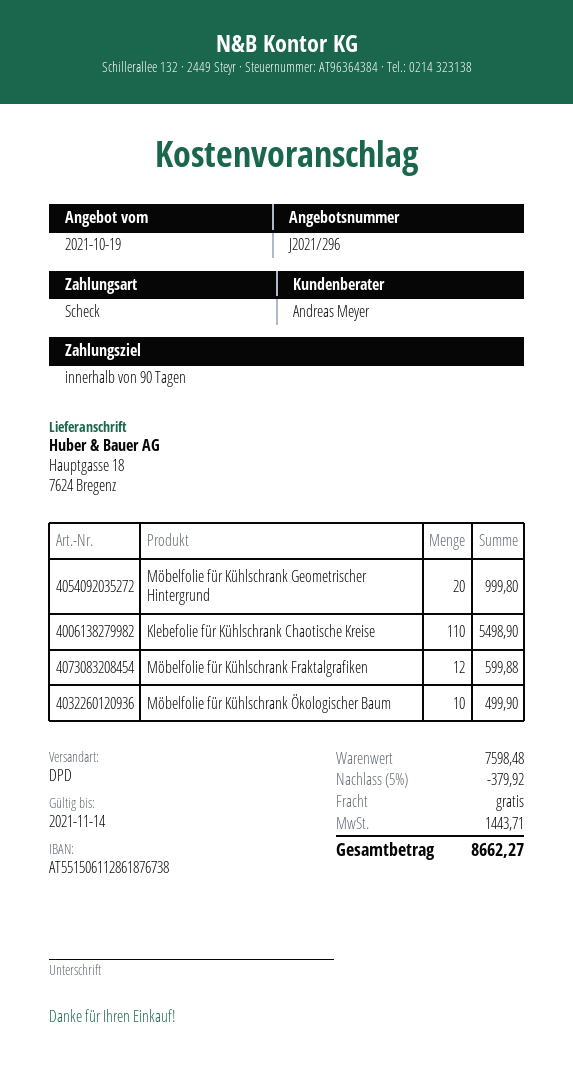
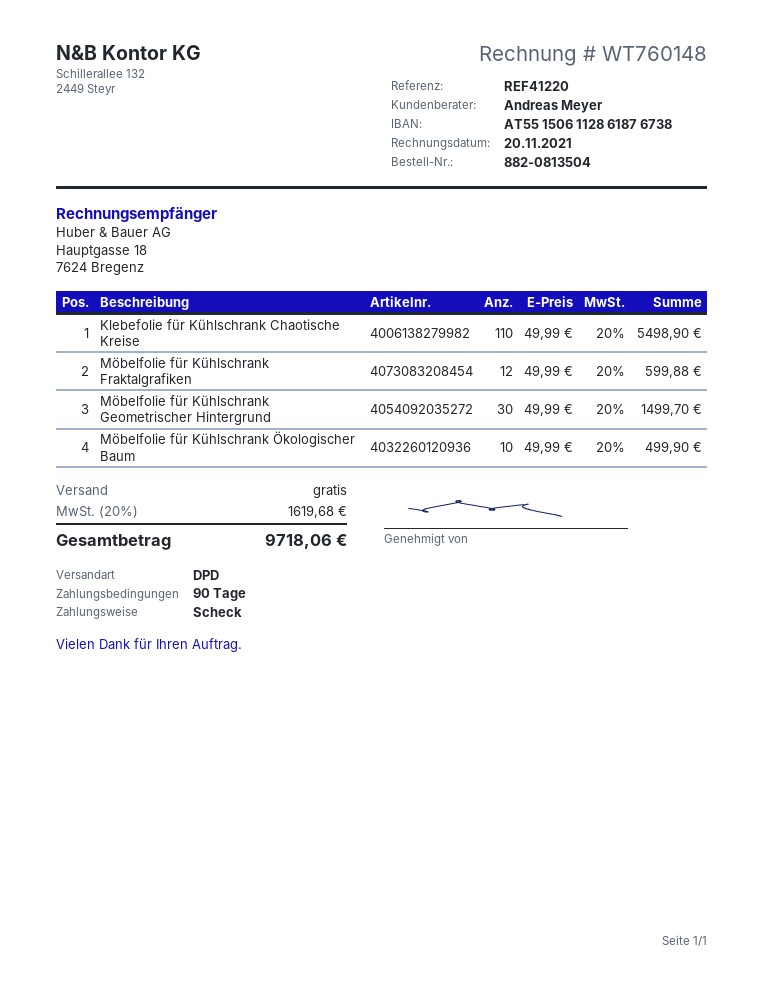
Möbelfolie für Kühlschrank Geometrischer Hintergrund: 20 for 999.80 -> 30 for 1499.70
discount: 5% = 379.92 -> none
tax: 1443.71 -> 1619.68
total: 8662.27 -> 9718.06

